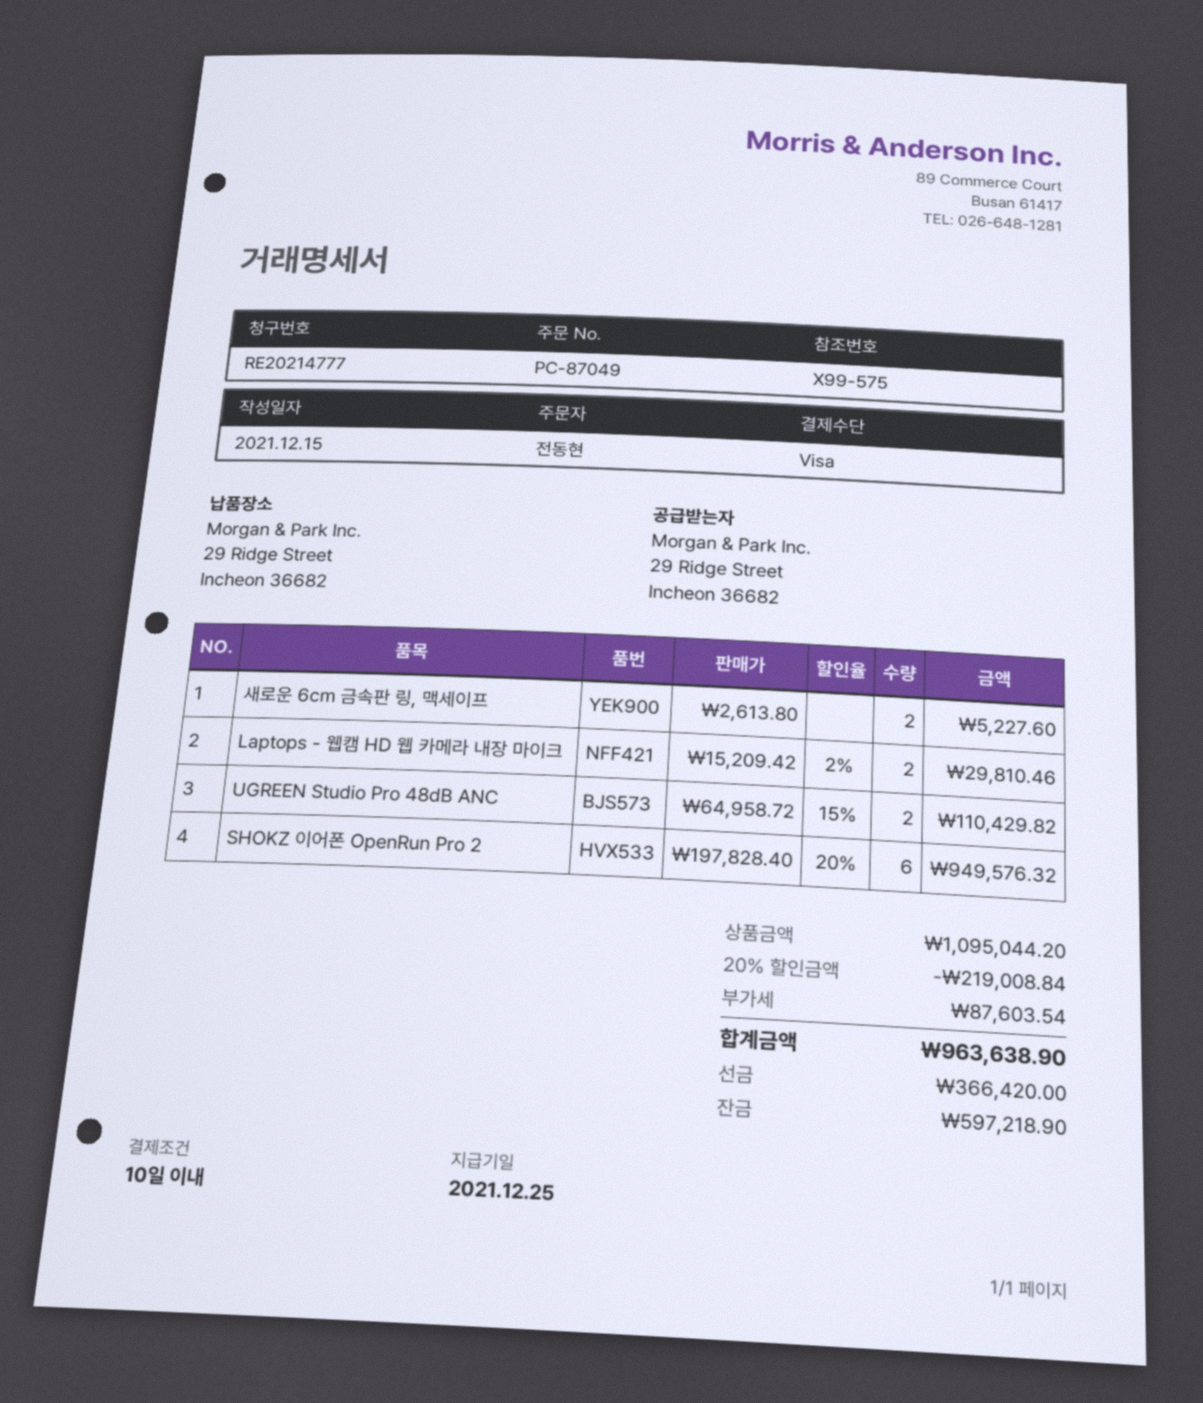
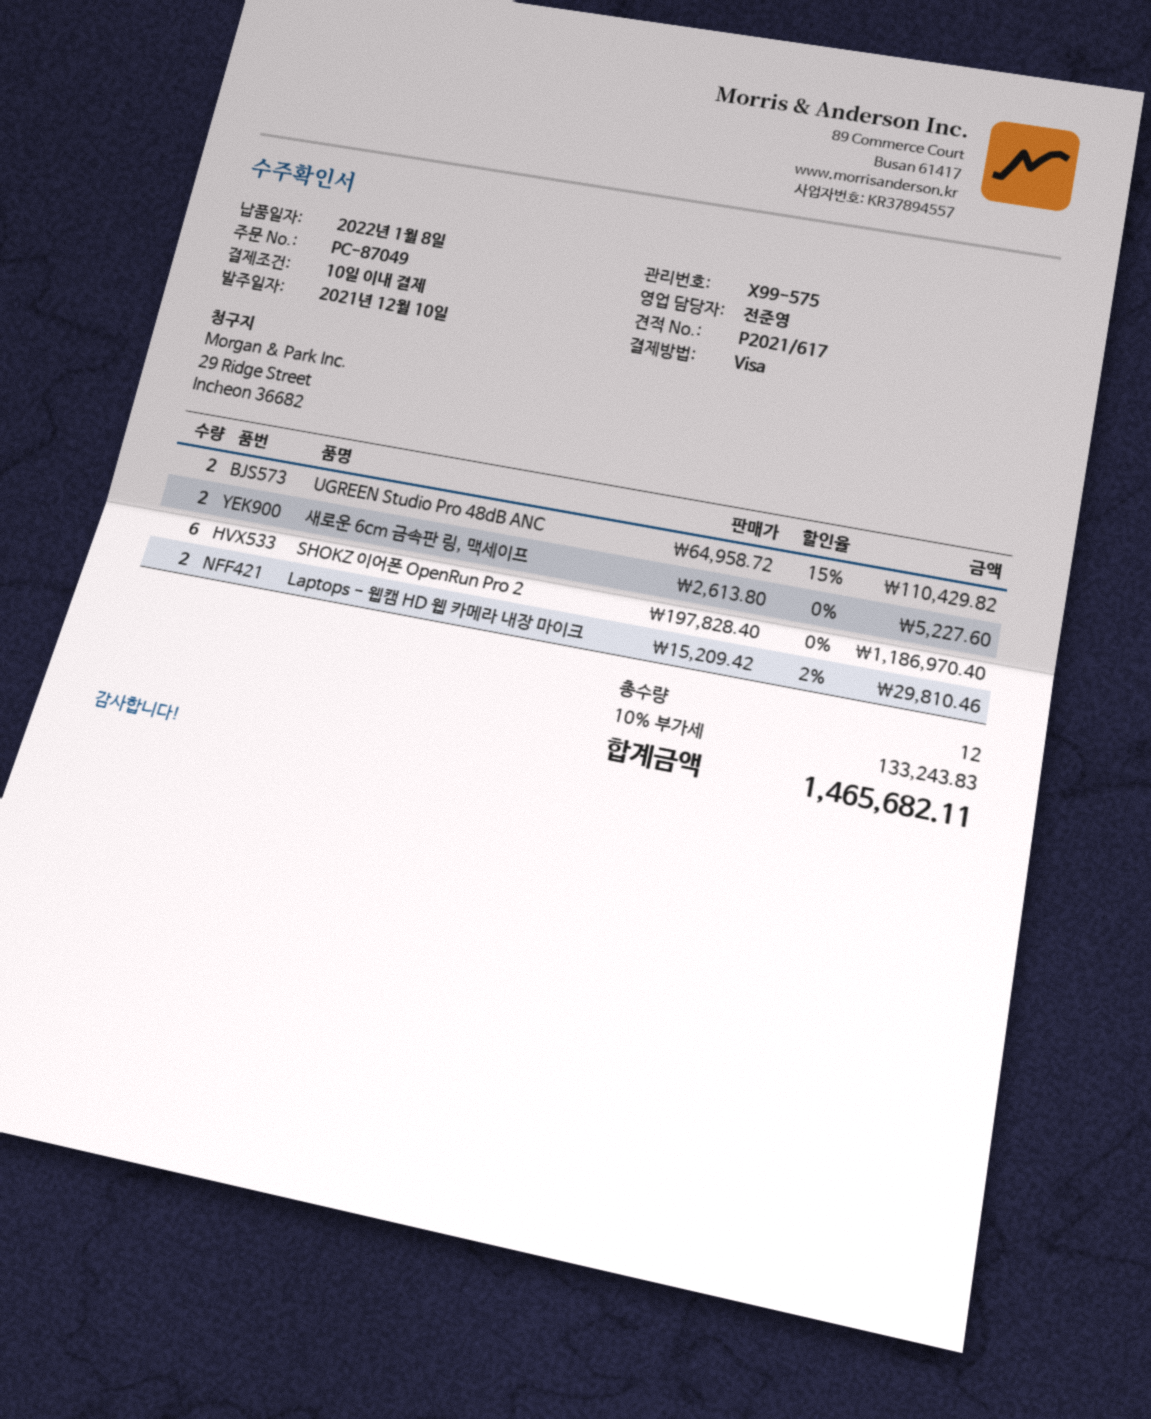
SHOKZ 이어폰 OpenRun Pro 2: 6 x 197828.40 - 20% = 949576.32 -> 6 x 197828.40 = 1186970.40
discount: 20% = 219008.84 -> none
tax: 87603.54 -> 133243.83
total: 963638.90 -> 1465682.11

